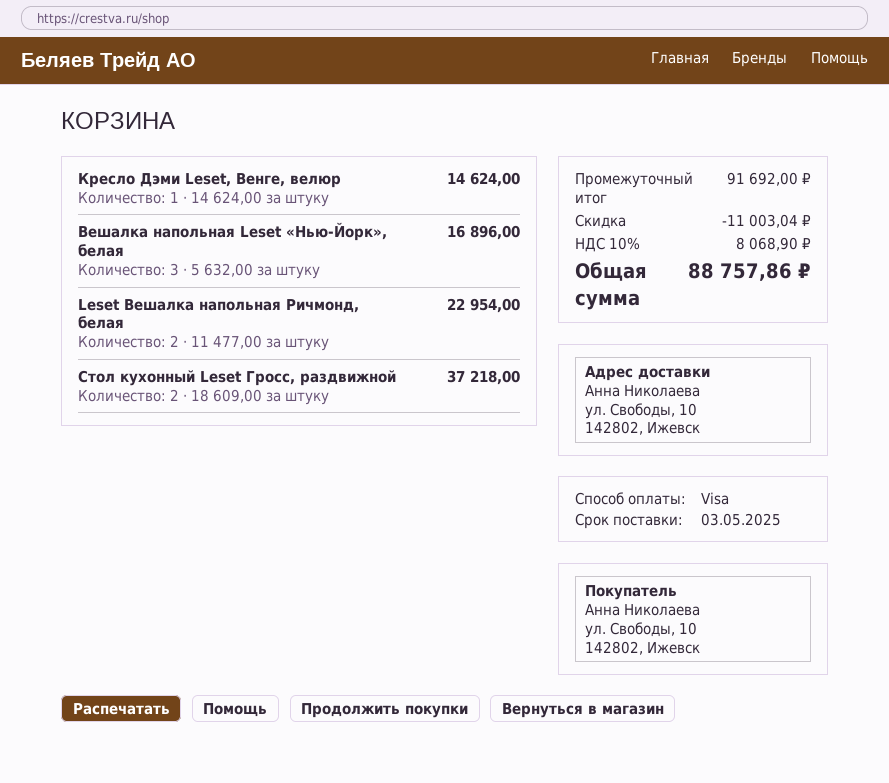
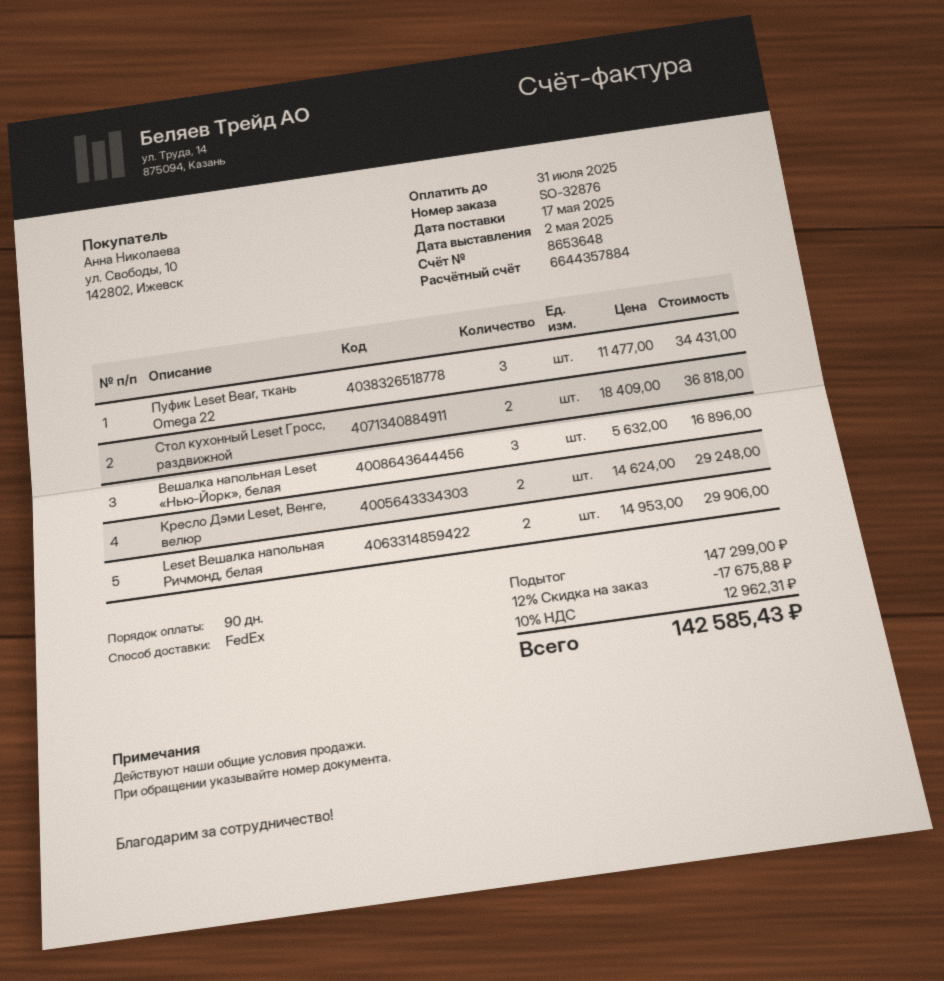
delivery date: 2025-05-03 -> 2025-05-17
Кресло Дэми Leset, Венге, велюр: 1 x 14624.00 = 14624.00 -> 2 x 14624.00 = 29248.00
Leset Вешалка напольная Ричмонд, белая: 2 x 11477.00 = 22954.00 -> 2 x 14953.00 = 29906.00
Стол кухонный Leset Гросс, раздвижной: 2 x 18609.00 = 37218.00 -> 2 x 18409.00 = 36818.00
Пуфик Leset Bear, ткань Omega 22: none -> 3 x 11477.00 = 34431.00
subtotal: 91692.00 -> 147299.00
discount: 11003.04 -> 17675.88
tax: 10% = 8068.90 -> 10% = 12962.31
total: 88757.86 -> 142585.43

